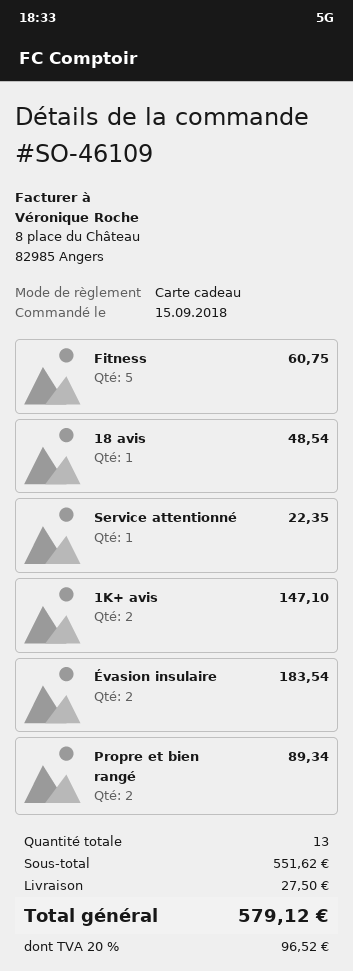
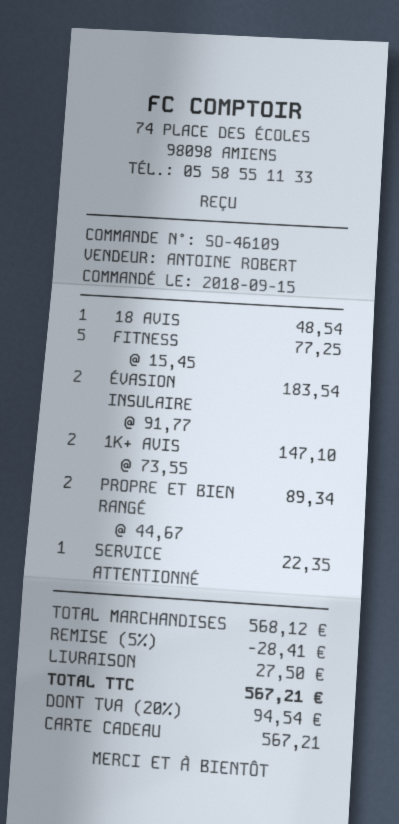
Fitness: 5 for 60.75 -> 5 for 77.25
subtotal: 551.62 -> 568.12
discount: none -> 5% = 28.41
tax: 20% = 96.52 -> 20% = 94.54
total: 579.12 -> 567.21

